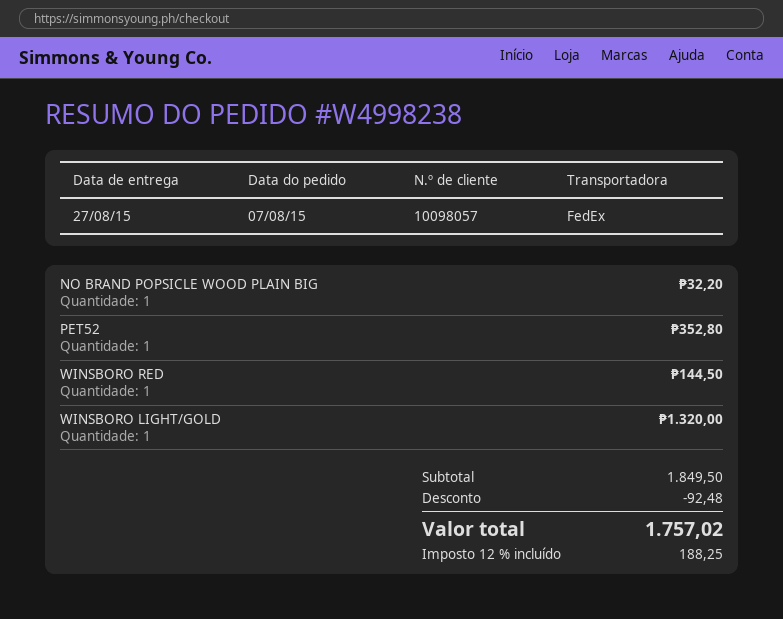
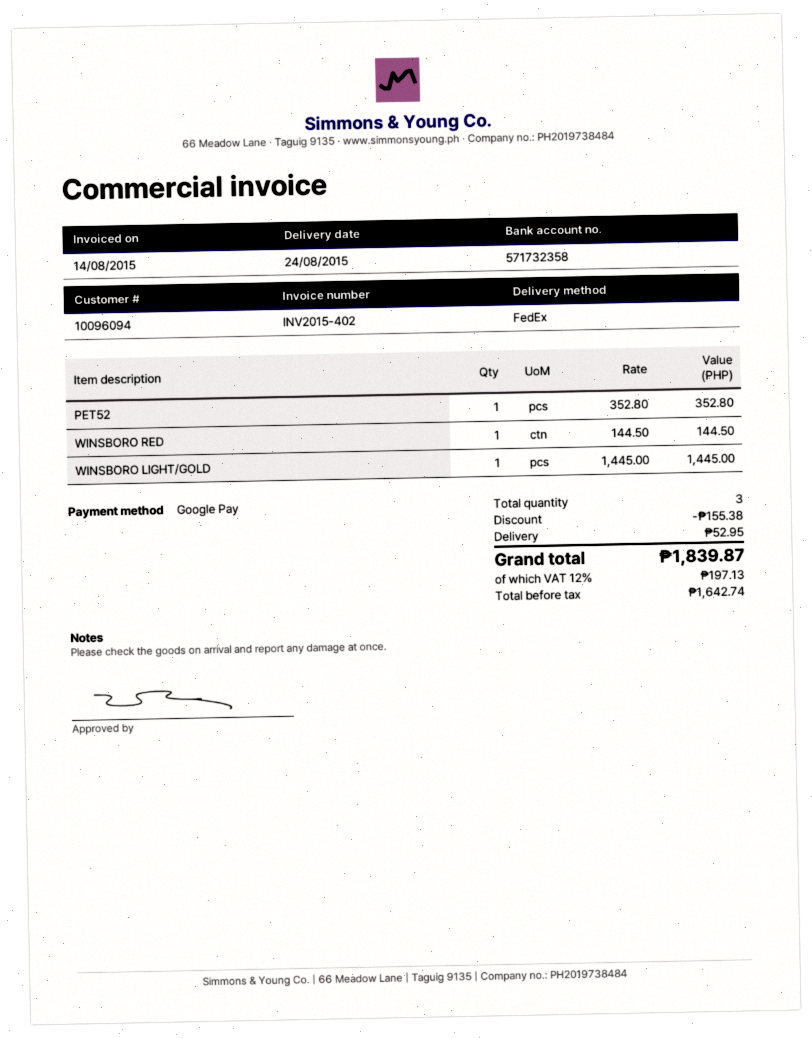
delivery date: 2015-08-27 -> 2015-08-24
customer number: 10098057 -> 10096094
NO BRAND POPSICLE WOOD PLAIN BIG: 1 for 32.20 -> none
WINSBORO LIGHT/GOLD: 1 for 1320.00 -> 1 for 1445.00
discount: 92.48 -> 155.38
shipping: none -> 52.95
tax: 12% = 188.25 -> 12% = 197.13
total: 1757.02 -> 1839.87

